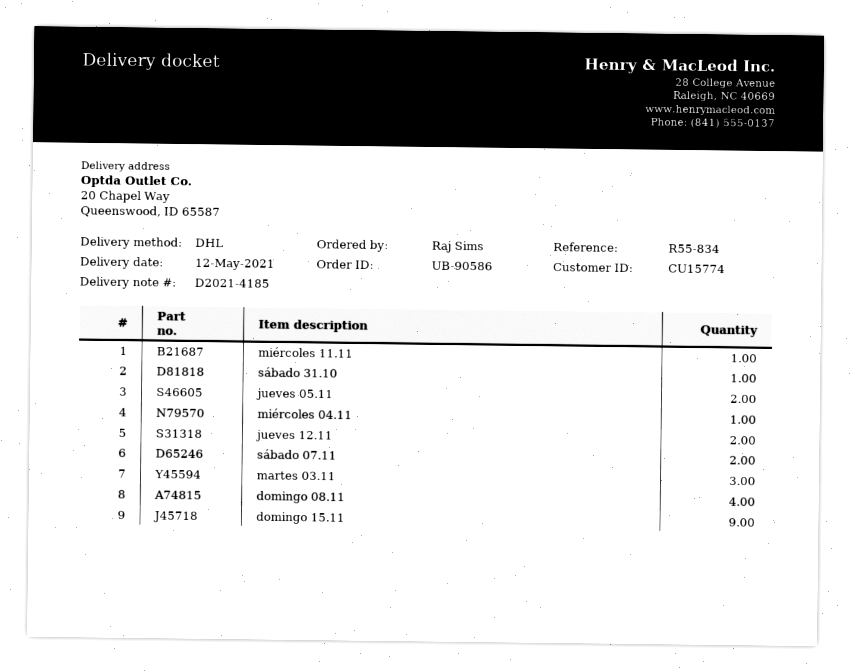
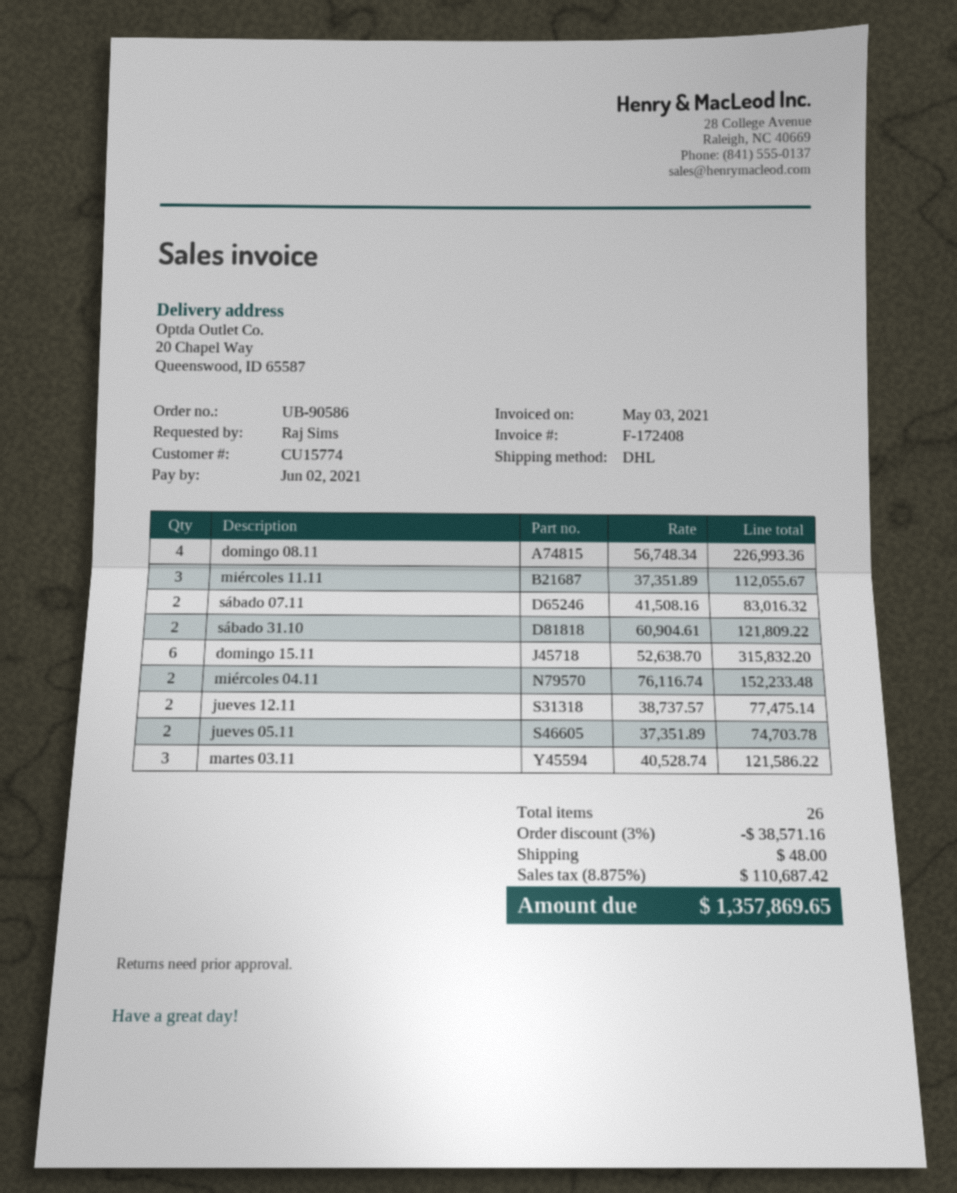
miércoles 11.11: 1 -> 3
sábado 31.10: 1 -> 2
miércoles 04.11: 1 -> 2
domingo 15.11: 9 -> 6

